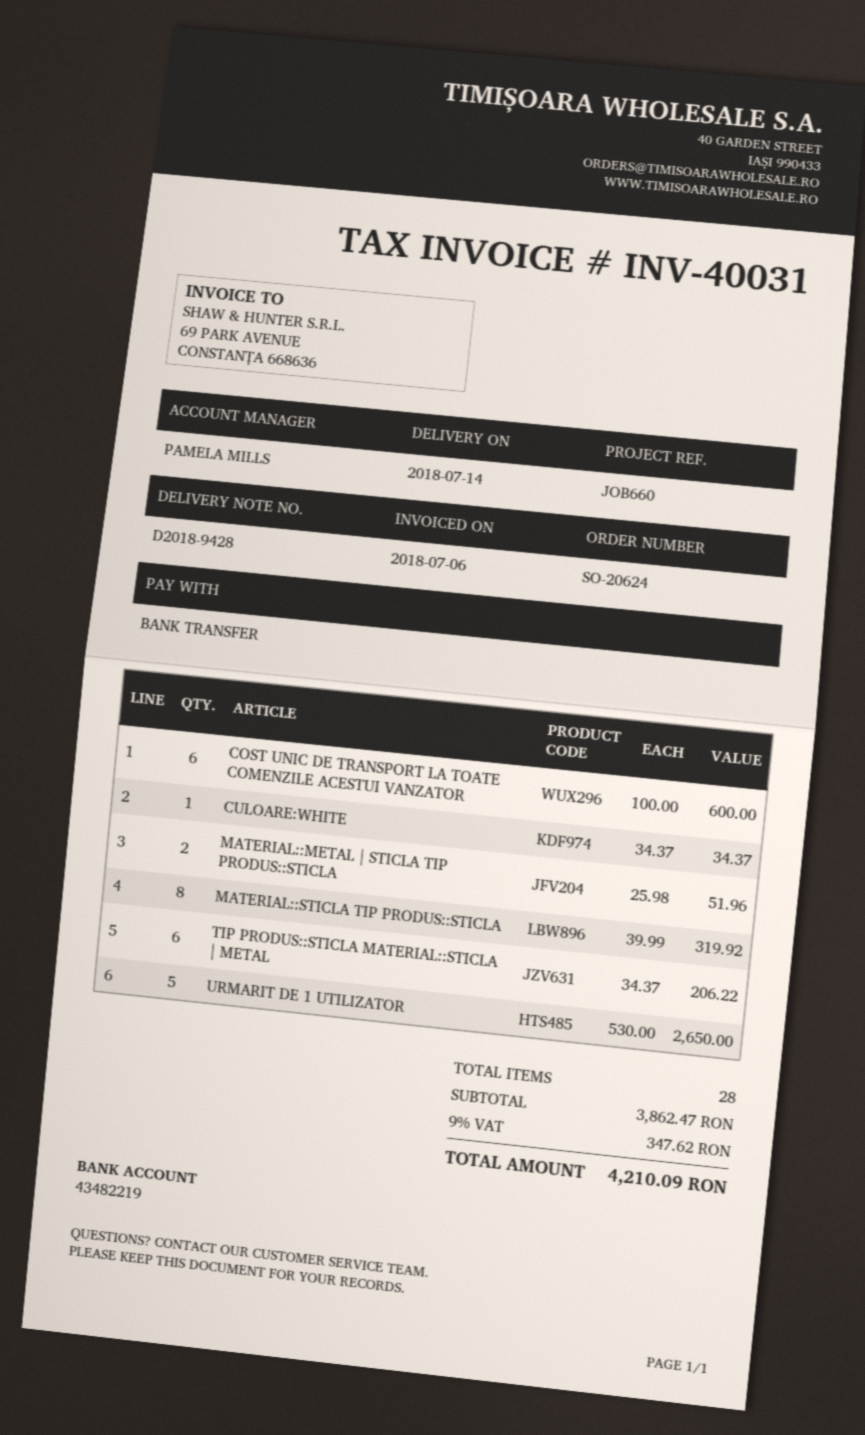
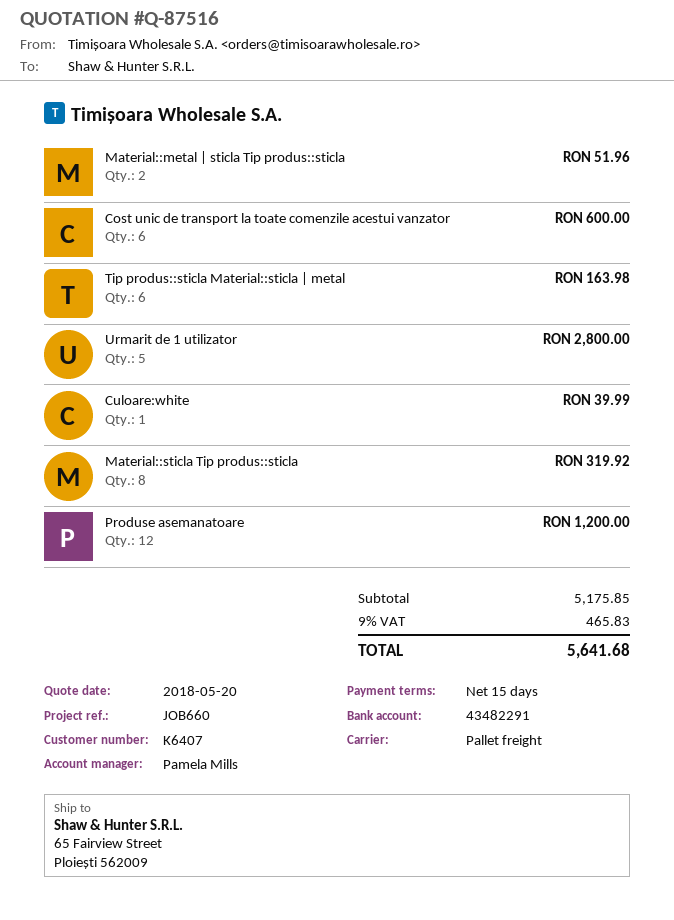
bank account: 43482219 -> 43482291
CULOARE:WHITE: 1 for 34.37 -> 1 for 39.99
TIP PRODUS::STICLA MATERIAL::STICLA | METAL: 6 for 206.22 -> 6 for 163.98
URMARIT DE 1 UTILIZATOR: 5 for 2650.00 -> 5 for 2800.00
Produse asemanatoare: none -> 12 for 1200.00
subtotal: 3862.47 -> 5175.85
tax: 9% = 347.62 -> 9% = 465.83
total: 4210.09 -> 5641.68

